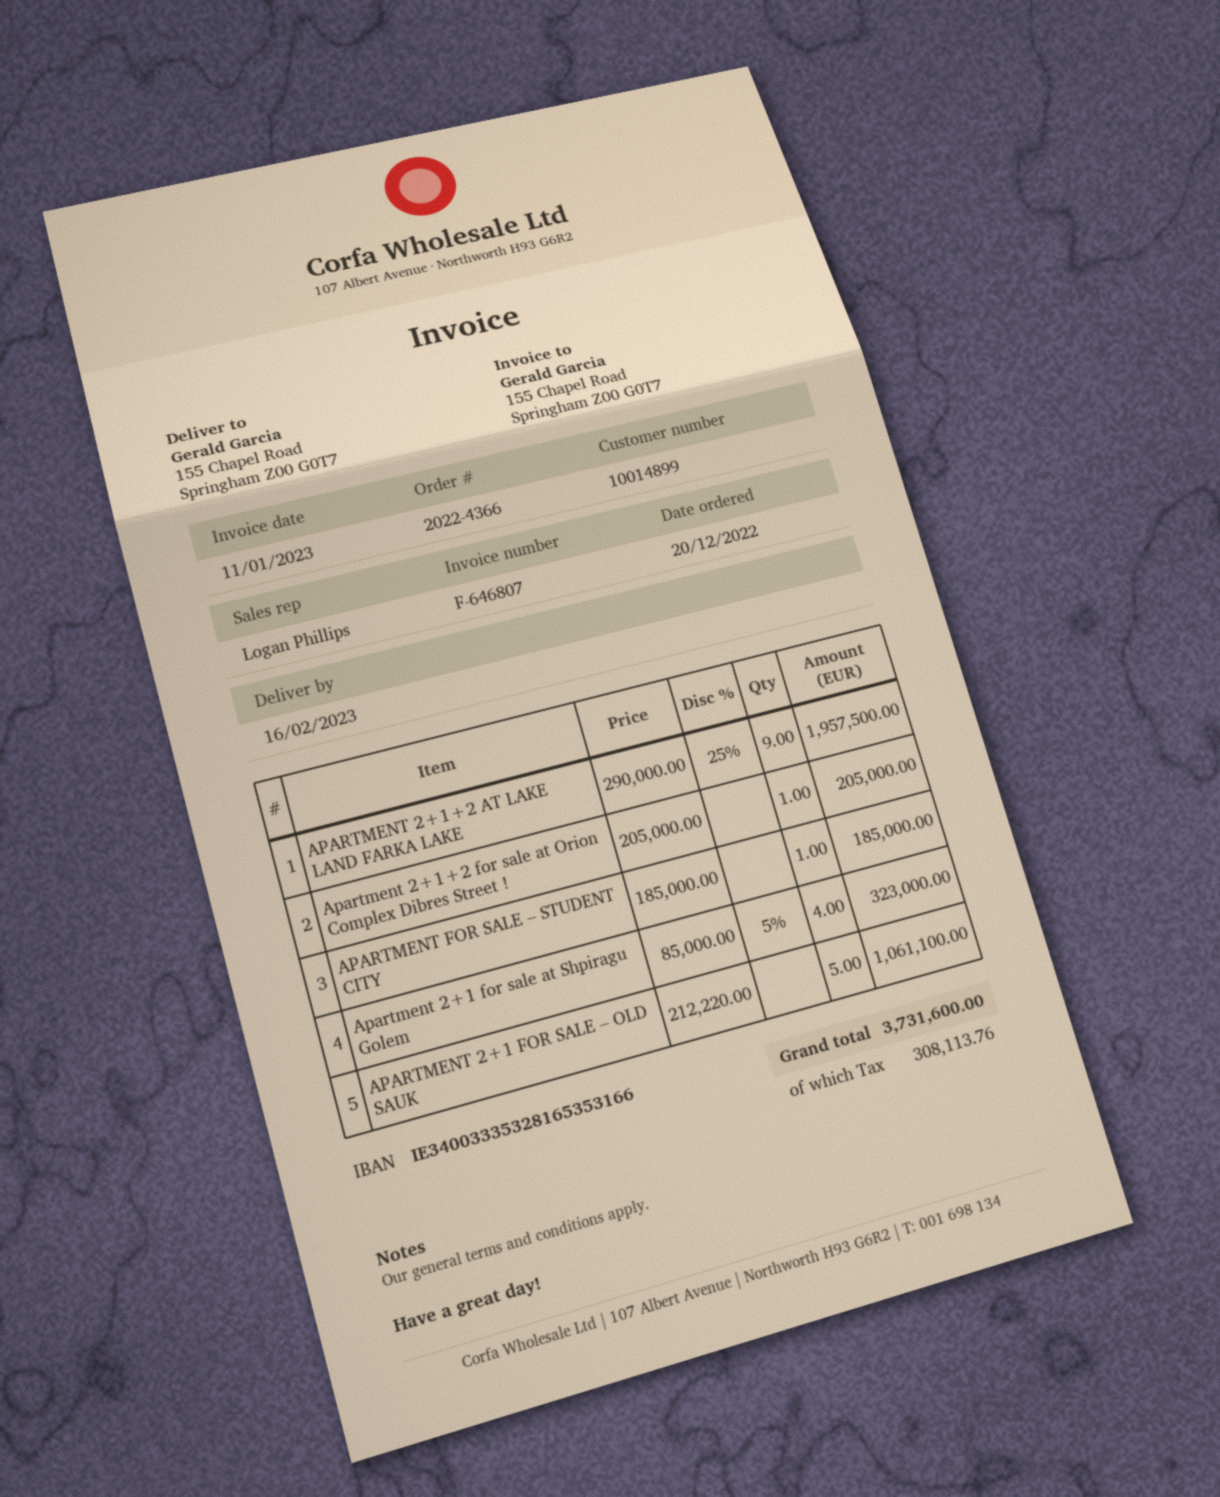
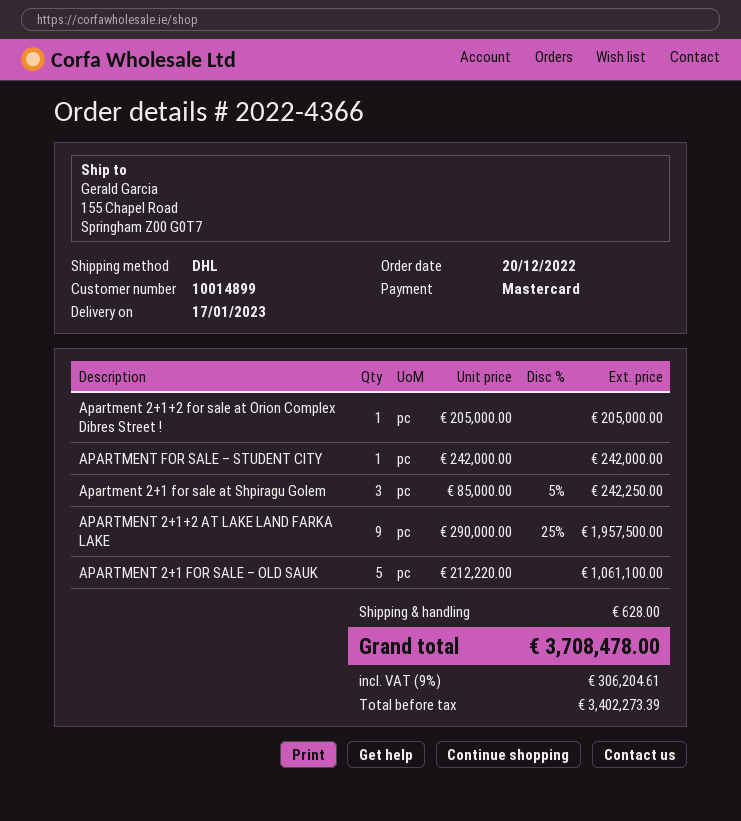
delivery date: 2023-02-16 -> 2023-01-17
APARTMENT FOR SALE – STUDENT CITY: 1 x 185000.00 = 185000.00 -> 1 x 242000.00 = 242000.00
Apartment 2+1 for sale at Shpiragu Golem: 4 x 85000.00 - 5% = 323000.00 -> 3 x 85000.00 - 5% = 242250.00
shipping: none -> 628.00
tax: 308113.76 -> 306204.61
total: 3731600.00 -> 3708478.00

